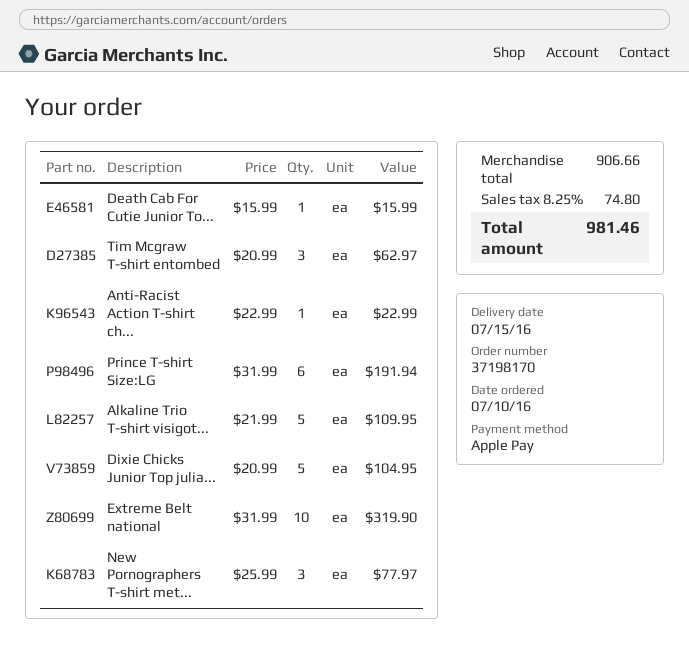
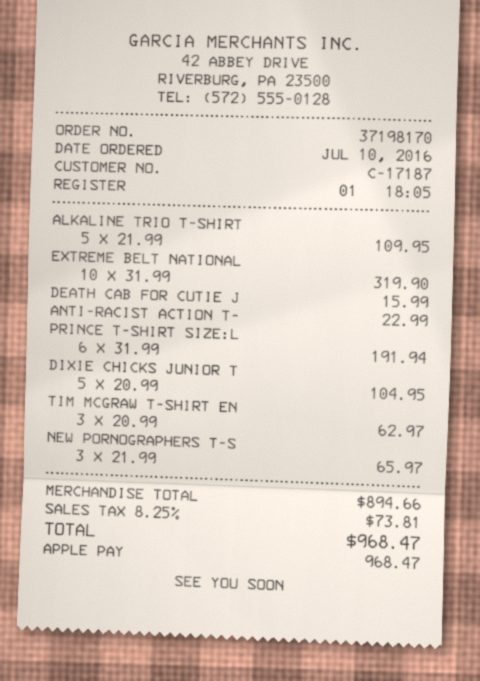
New Pornographers T-shirt met...: 3 x 25.99 = 77.97 -> 3 x 21.99 = 65.97
subtotal: 906.66 -> 894.66
tax: 8.25% = 74.80 -> 8.25% = 73.81
total: 981.46 -> 968.47

